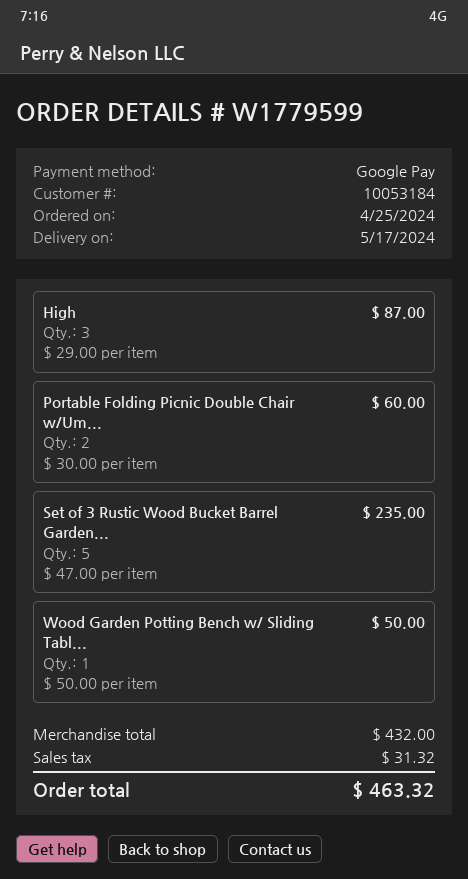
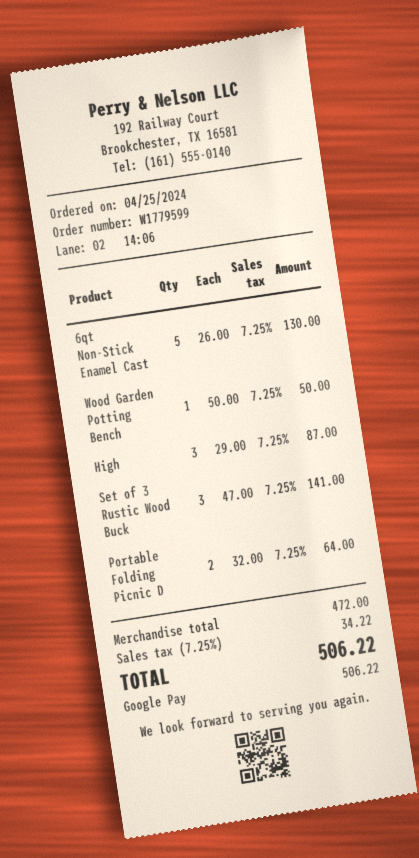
Portable Folding Picnic Double Chair w/Um...: 2 x 30.00 = 60.00 -> 2 x 32.00 = 64.00
Set of 3 Rustic Wood Bucket Barrel Garden...: 5 x 47.00 = 235.00 -> 3 x 47.00 = 141.00
6qt Non-Stick Enamel Cast: none -> 5 x 26.00 = 130.00
subtotal: 432.00 -> 472.00
tax: 31.32 -> 34.22
total: 463.32 -> 506.22

